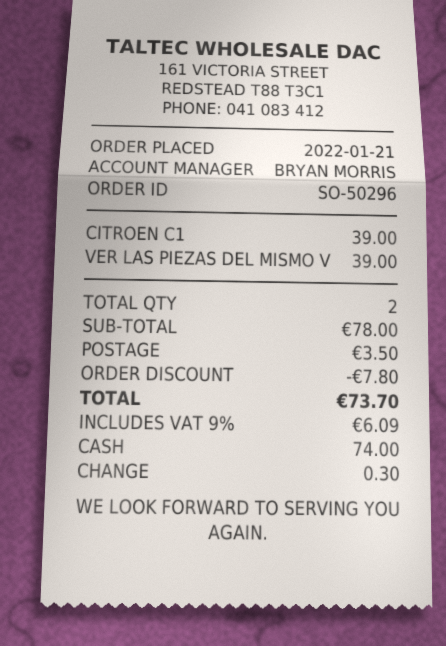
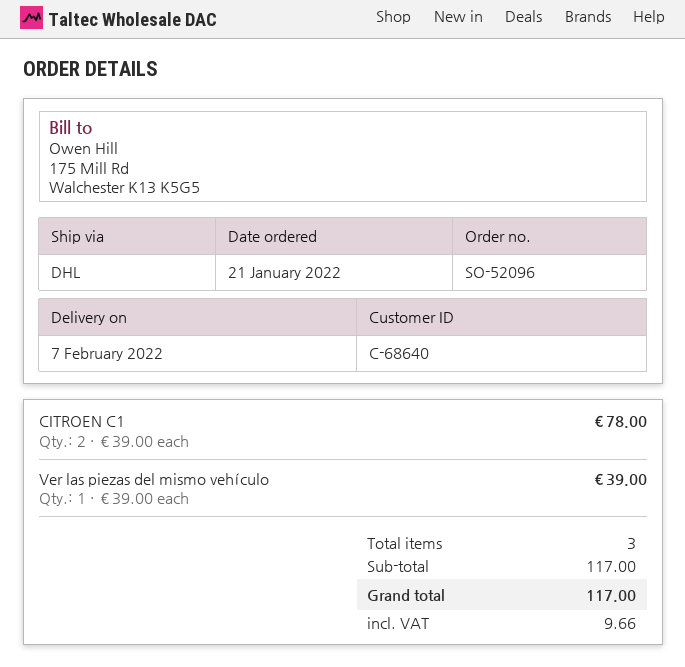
order number: SO-50296 -> SO-52096
CITROEN C1: 1 for 39.00 -> 2 for 78.00
total quantity: 2 -> 3
subtotal: 78.00 -> 117.00
discount: 7.80 -> none
shipping: 3.50 -> none
tax: 6.09 -> 9.66
total: 73.70 -> 117.00

